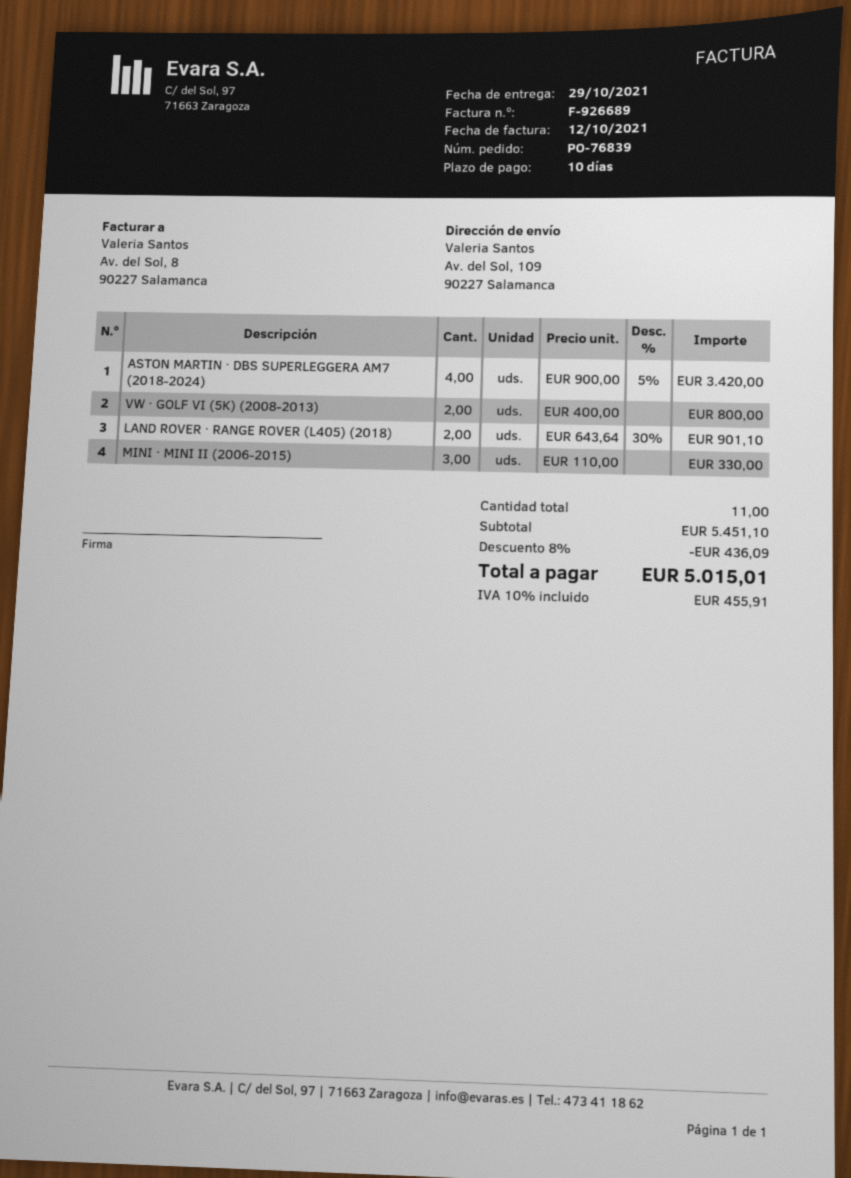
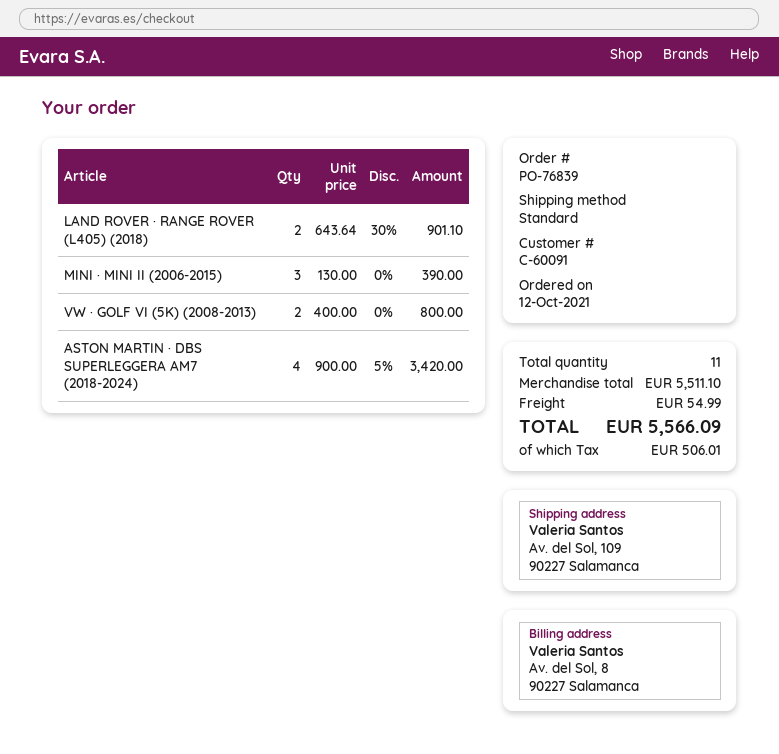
MINI · MINI II (2006-2015): 3 x 110.00 = 330.00 -> 3 x 130.00 = 390.00
subtotal: 5451.10 -> 5511.10
discount: 8% = 436.09 -> none
shipping: none -> 54.99
tax: 455.91 -> 506.01
total: 5015.01 -> 5566.09

